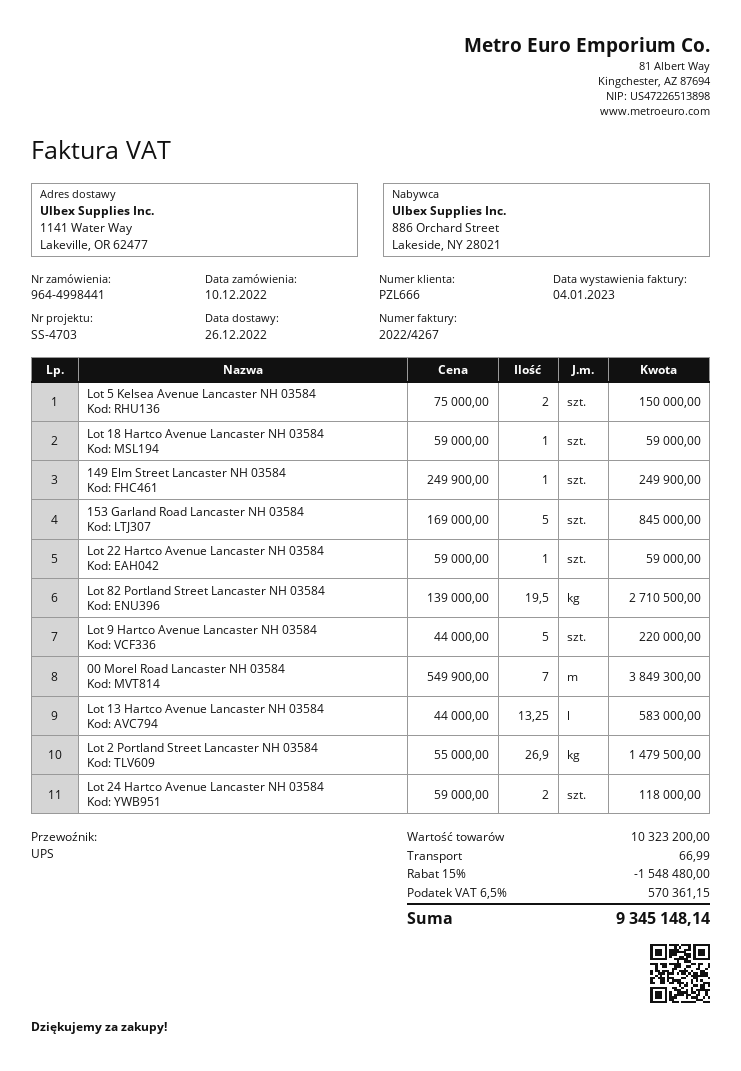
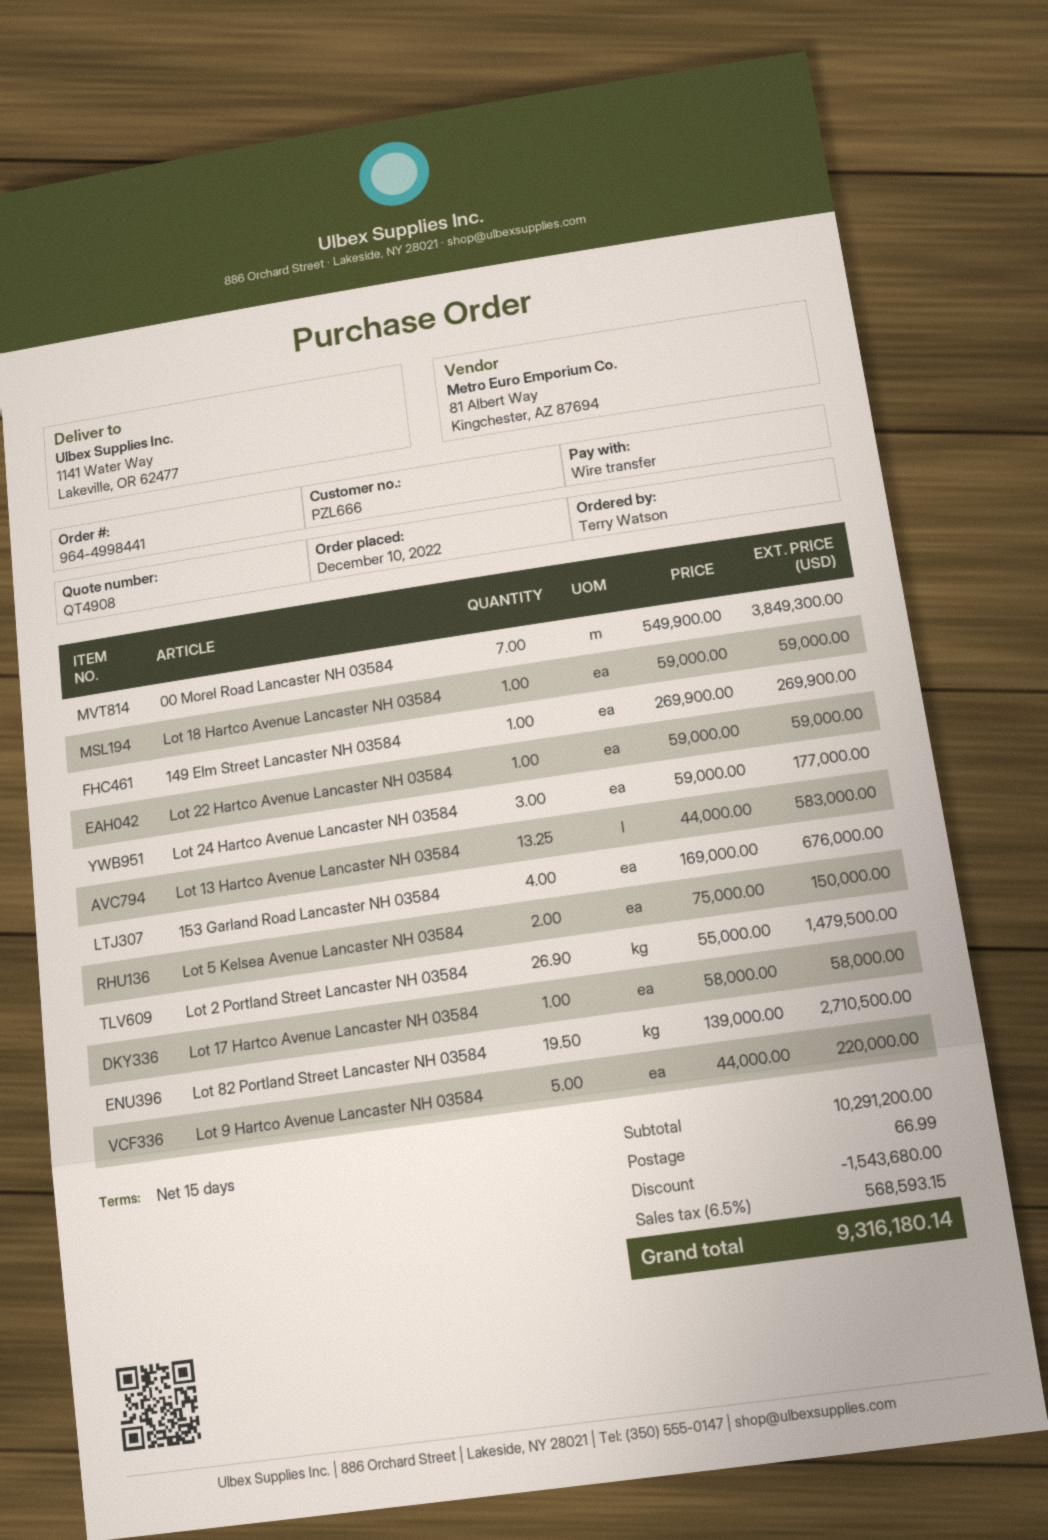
149 Elm Street Lancaster NH 03584: 1 x 249900.00 = 249900.00 -> 1 x 269900.00 = 269900.00
153 Garland Road Lancaster NH 03584: 5 x 169000.00 = 845000.00 -> 4 x 169000.00 = 676000.00
Lot 24 Hartco Avenue Lancaster NH 03584: 2 x 59000.00 = 118000.00 -> 3 x 59000.00 = 177000.00
Lot 17 Hartco Avenue Lancaster NH 03584: none -> 1 x 58000.00 = 58000.00
subtotal: 10323200.00 -> 10291200.00
discount: 1548480.00 -> 1543680.00
tax: 6.5% = 570361.15 -> 6.5% = 568593.15
total: 9345148.14 -> 9316180.14

